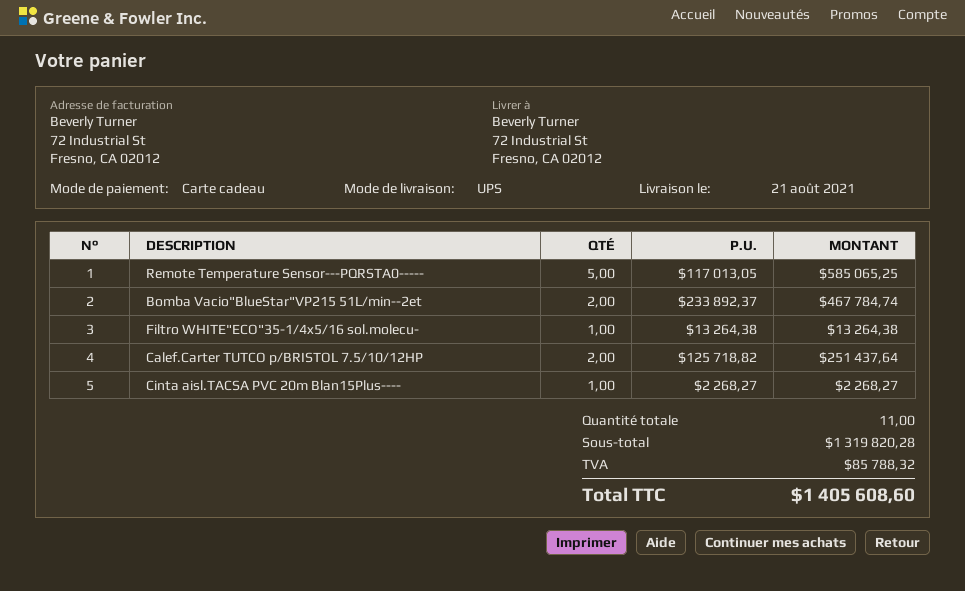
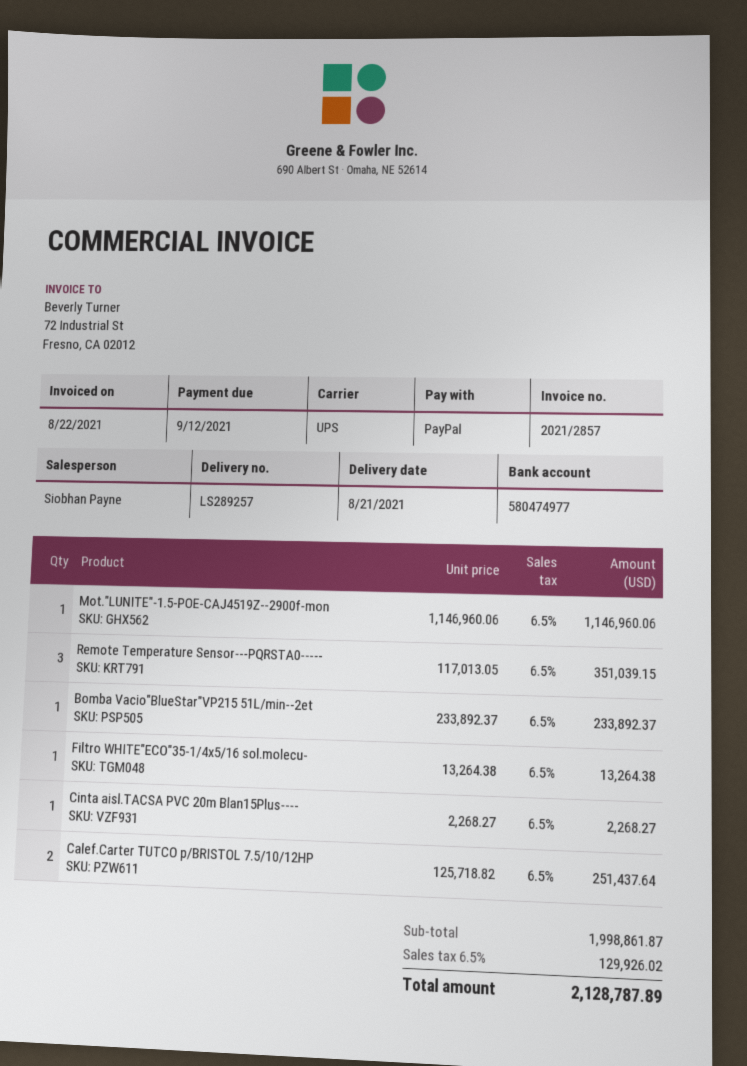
payment method: gift card -> PayPal
Remote Temperature Sensor---PQRSTA0-----: 5 x 117013.05 = 585065.25 -> 3 x 117013.05 = 351039.15
Bomba Vacio"BlueStar"VP215 51L/min--2et: 2 x 233892.37 = 467784.74 -> 1 x 233892.37 = 233892.37
Mot."LUNITE"-1.5-POE-CAJ4519Z--2900f-mon: none -> 1 x 1146960.06 = 1146960.06
subtotal: 1319820.28 -> 1998861.87
tax: 85788.32 -> 129926.02
total: 1405608.60 -> 2128787.89

